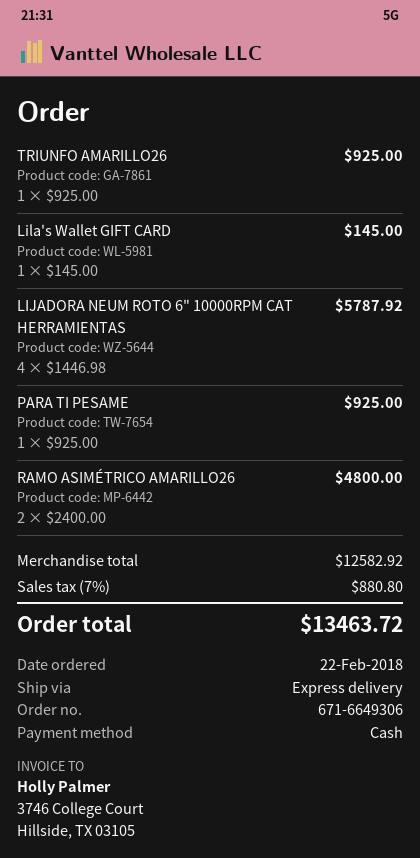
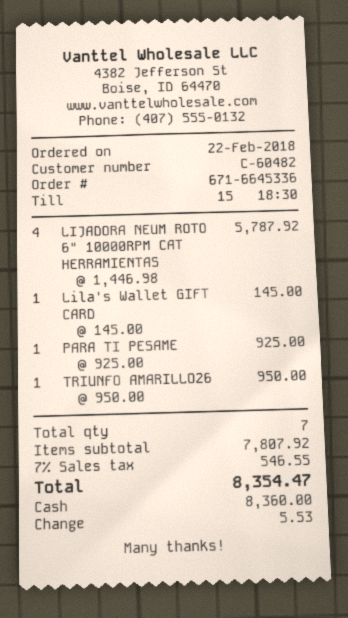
order number: 671-6649306 -> 671-6645336
TRIUNFO AMARILLO26: 1 x 925.00 = 925.00 -> 1 x 950.00 = 950.00
RAMO ASIMÉTRICO AMARILLO26: 2 x 2400.00 = 4800.00 -> none
subtotal: 12582.92 -> 7807.92
tax: 7% = 880.80 -> 7% = 546.55
total: 13463.72 -> 8354.47

